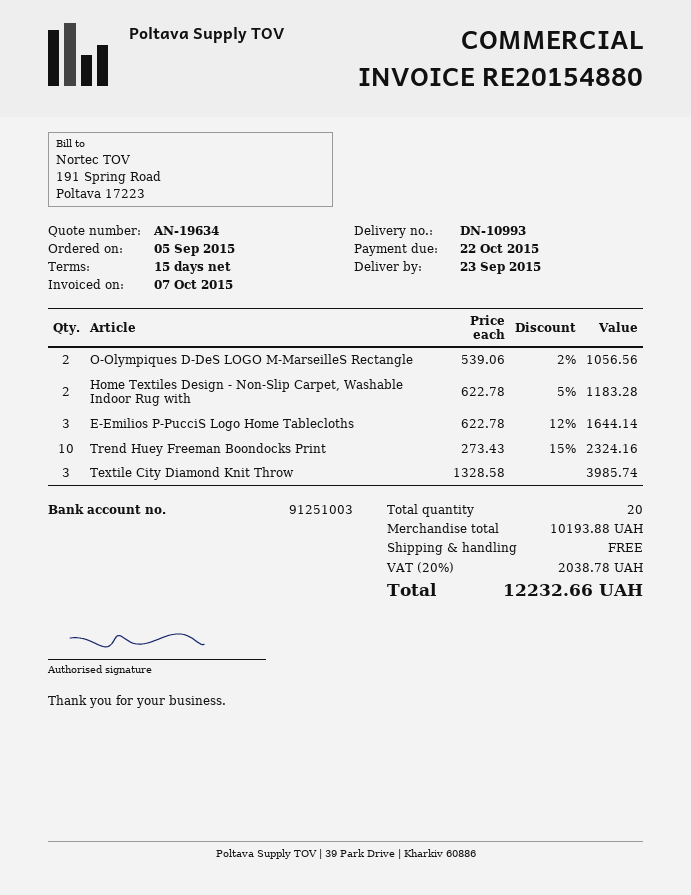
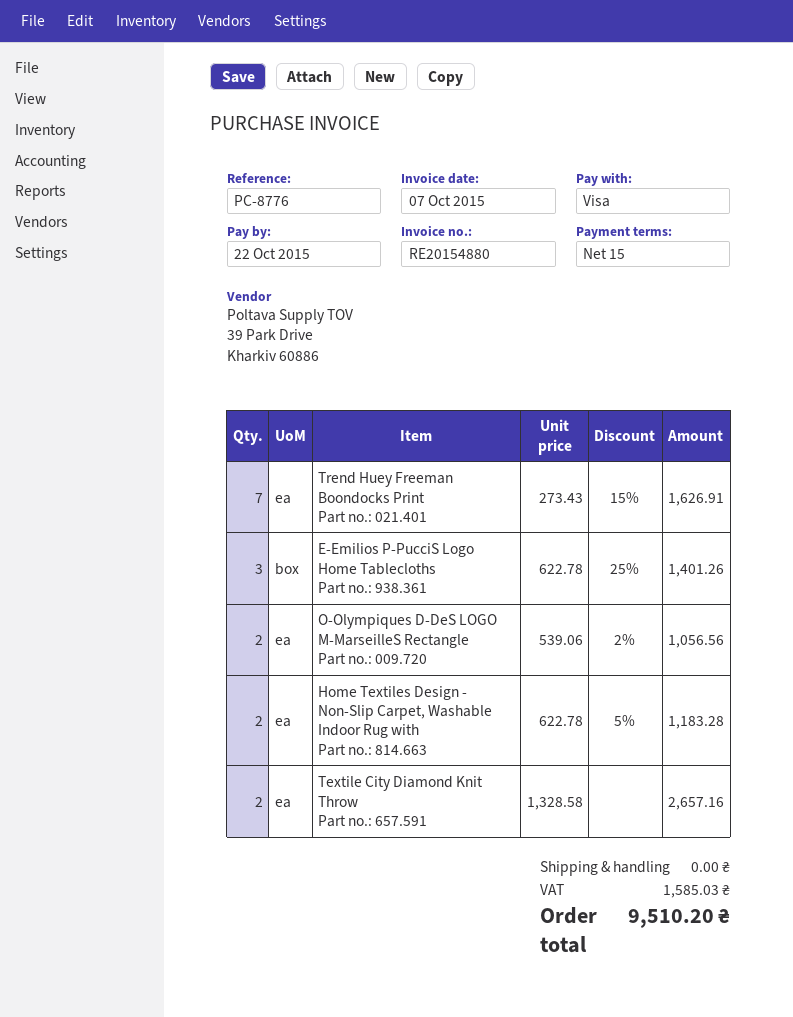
E-Emilios P-PucciS Logo Home Tablecloths: 3 x 622.78 - 12% = 1644.14 -> 3 x 622.78 - 25% = 1401.26
Trend Huey Freeman Boondocks Print: 10 x 273.43 - 15% = 2324.16 -> 7 x 273.43 - 15% = 1626.91
Textile City Diamond Knit Throw: 3 x 1328.58 = 3985.74 -> 2 x 1328.58 = 2657.16
tax: 2038.78 -> 1585.03
total: 12232.66 -> 9510.20

